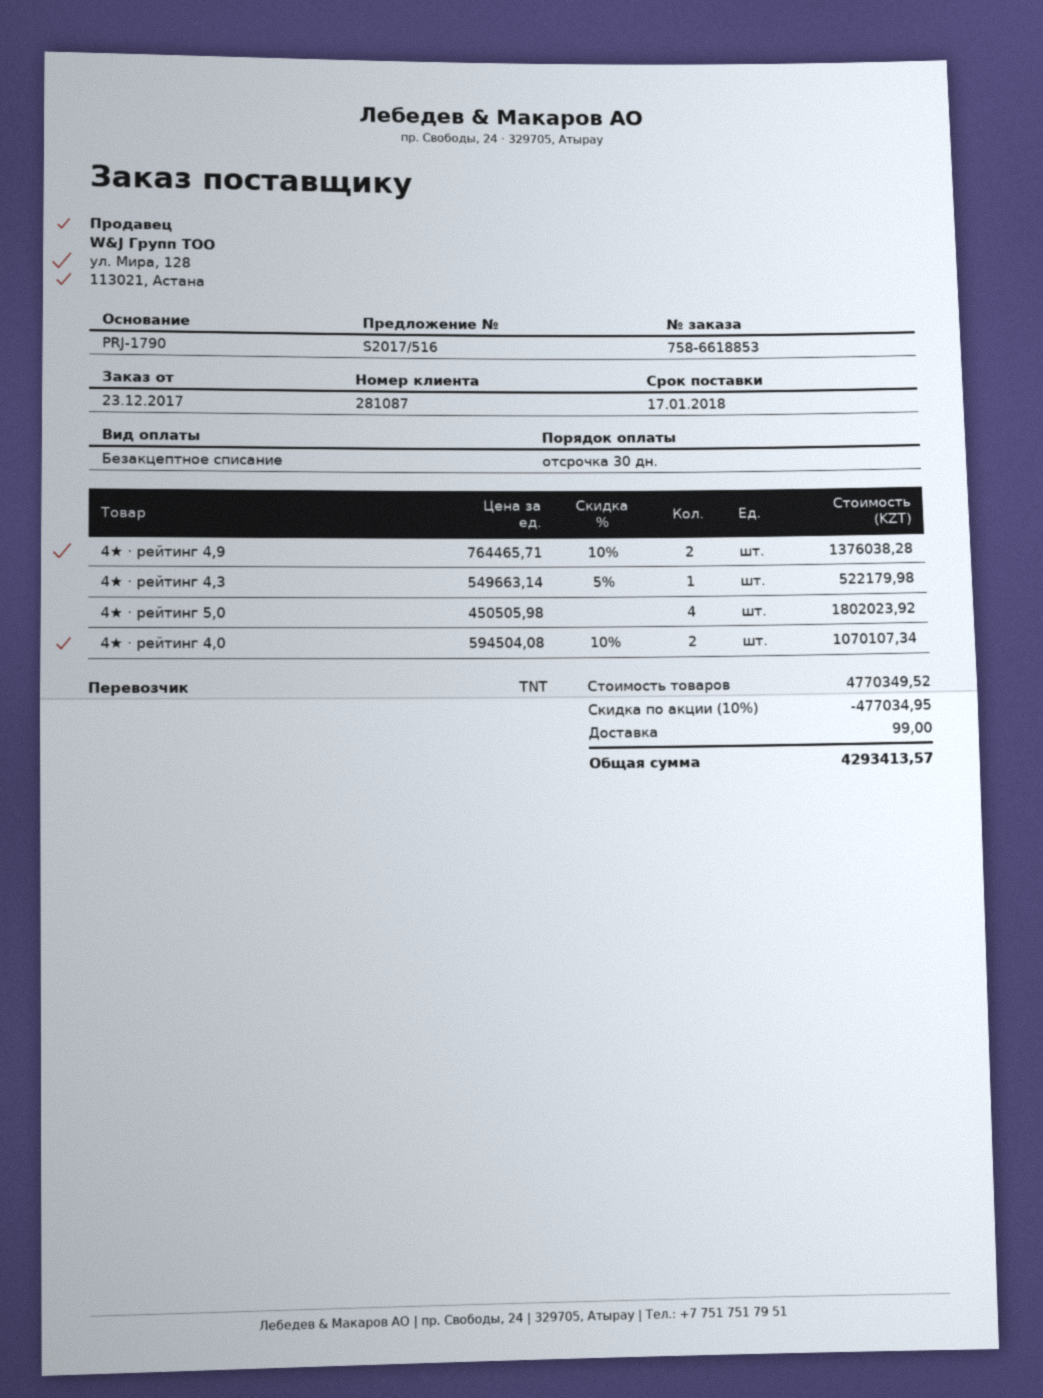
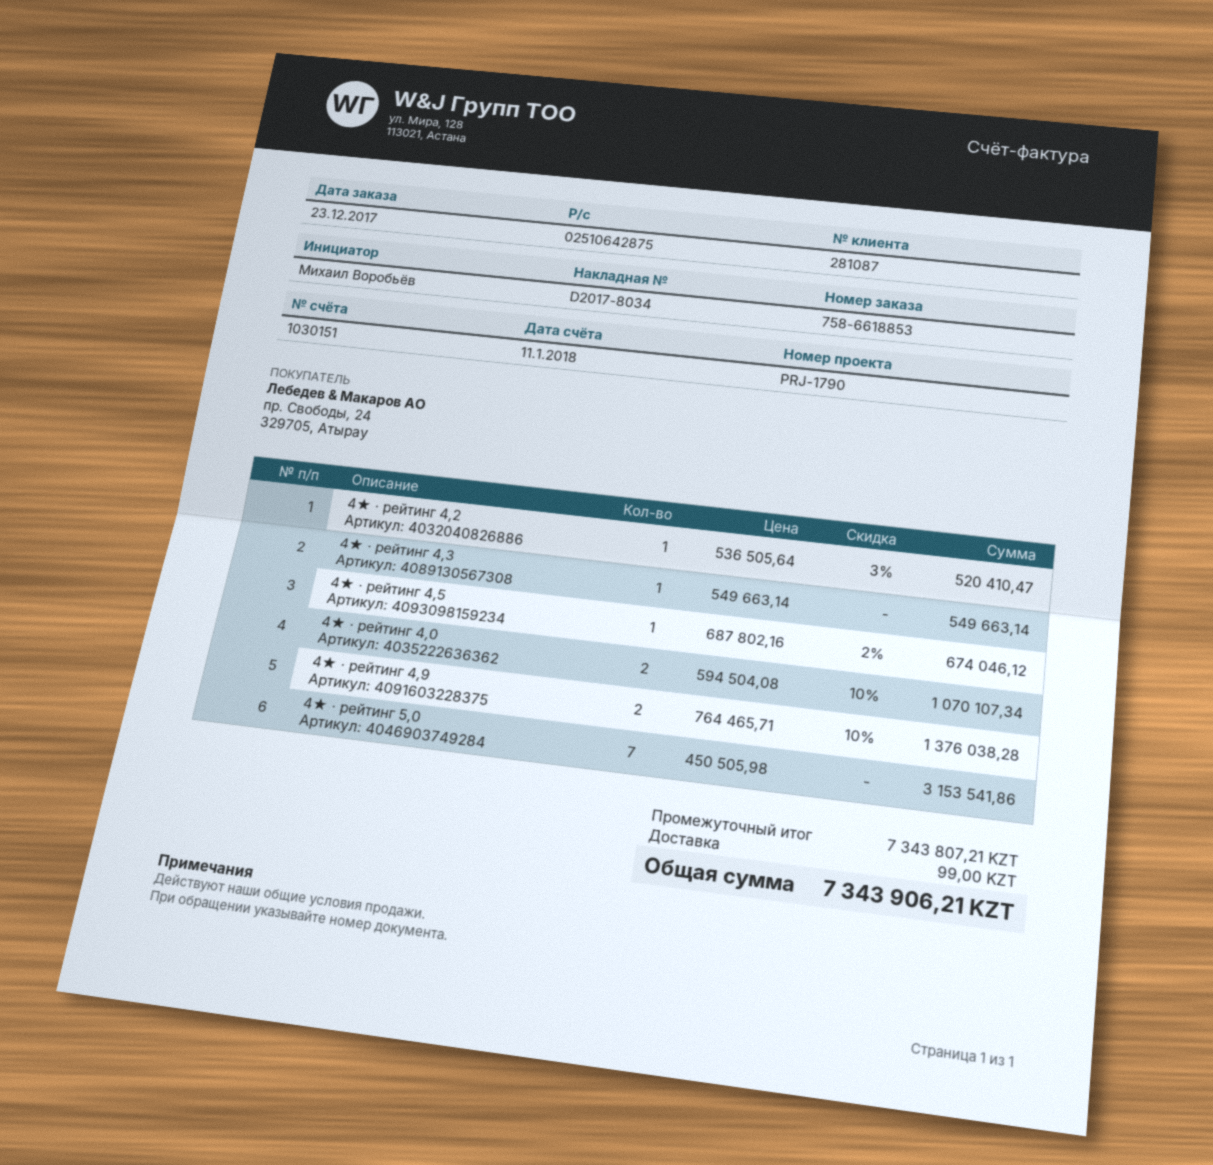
4★ · рейтинг 4,3: 1 x 549663.14 - 5% = 522179.98 -> 1 x 549663.14 = 549663.14
4★ · рейтинг 5,0: 4 x 450505.98 = 1802023.92 -> 7 x 450505.98 = 3153541.86
4★ · рейтинг 4,2: none -> 1 x 536505.64 - 3% = 520410.47
4★ · рейтинг 4,5: none -> 1 x 687802.16 - 2% = 674046.12
subtotal: 4770349.52 -> 7343807.21
discount: 10% = 477034.95 -> none
total: 4293413.57 -> 7343906.21

